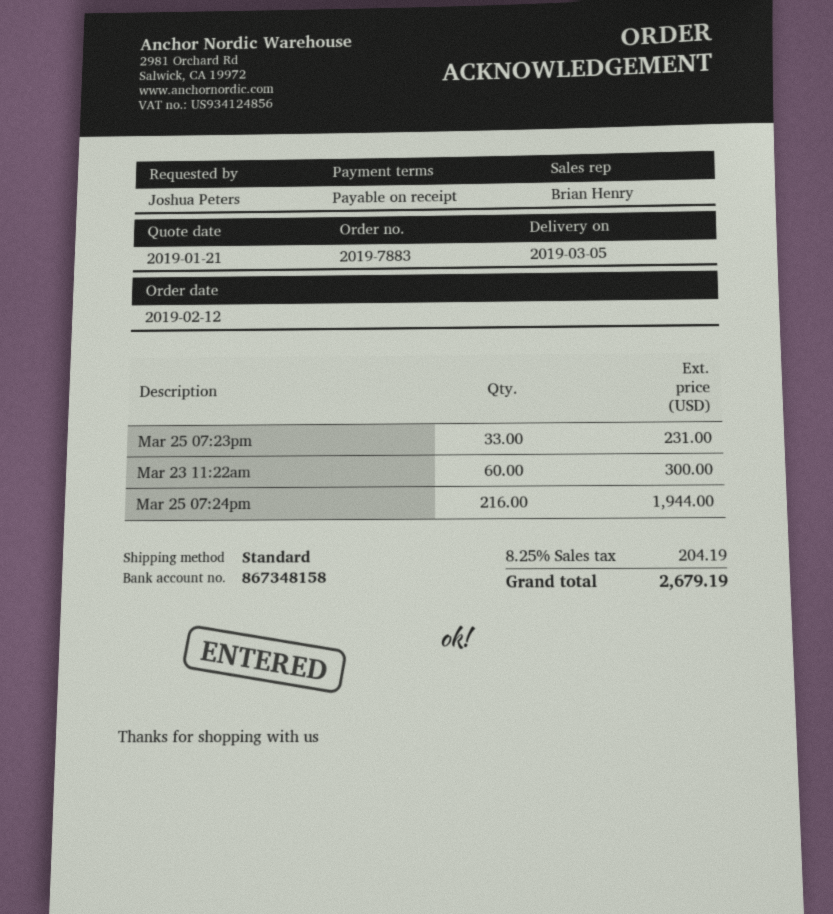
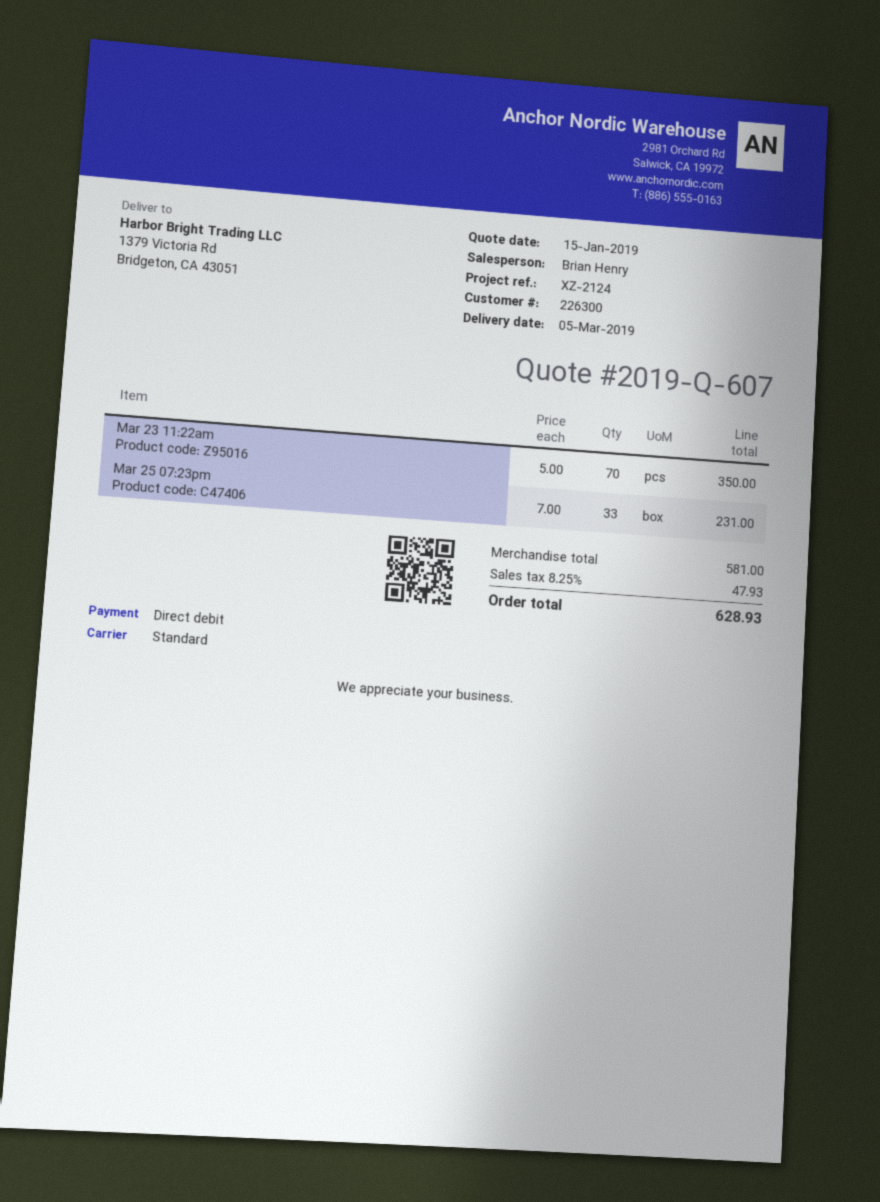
quote date: 2019-01-21 -> 2019-01-15
Mar 23 11:22am: 60 for 300.00 -> 70 for 350.00
Mar 25 07:24pm: 216 for 1944.00 -> none
tax: 8.25% = 204.19 -> 8.25% = 47.93
total: 2679.19 -> 628.93

